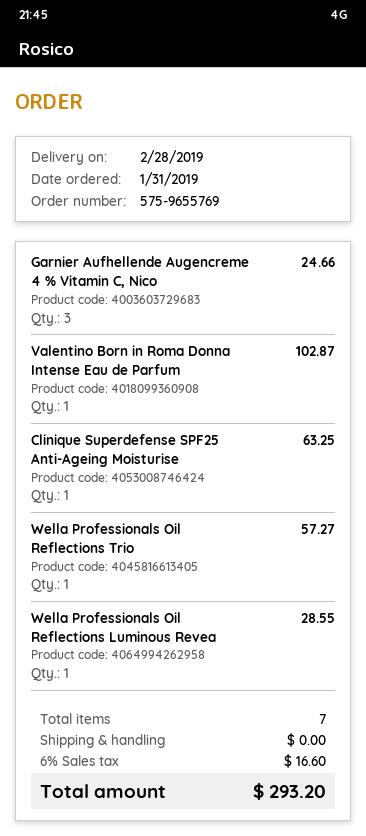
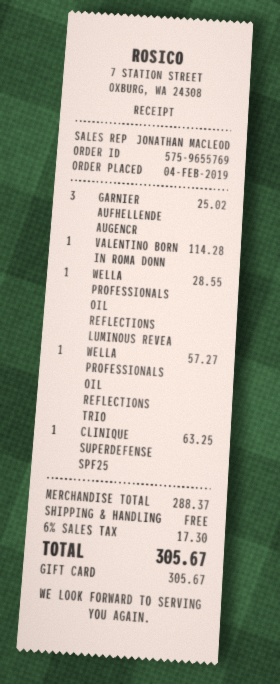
order date: 2019-01-31 -> 2019-02-04
Garnier Aufhellende Augencreme 4 % Vitamin C, Nico: 3 for 24.66 -> 3 for 25.02
Valentino Born in Roma Donna Intense Eau de Parfum: 1 for 102.87 -> 1 for 114.28
tax: 6% = 16.60 -> 6% = 17.30
total: 293.20 -> 305.67

